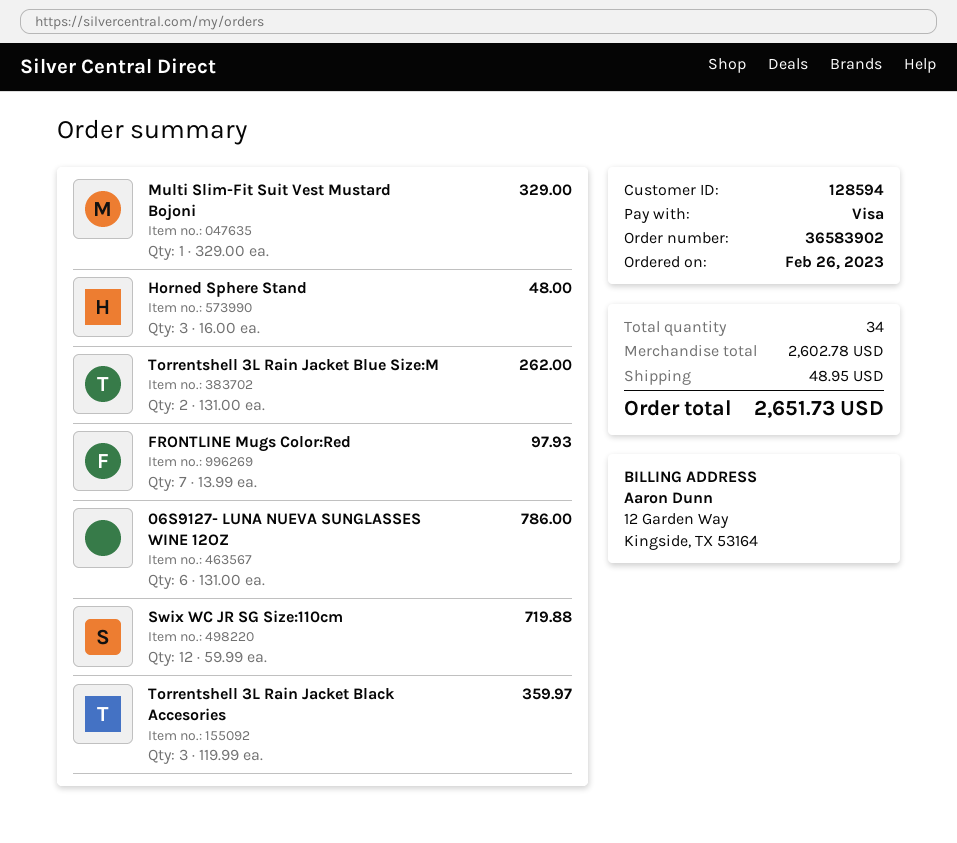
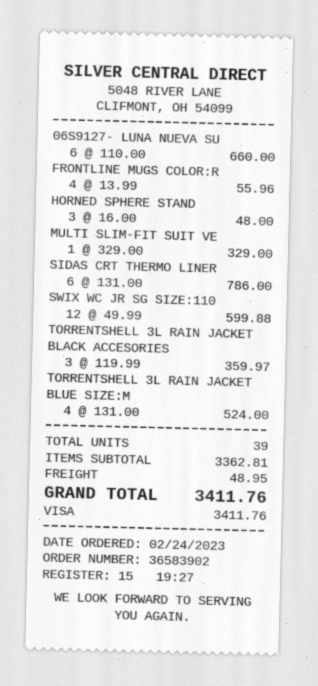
order date: 2023-02-26 -> 2023-02-24
Torrentshell 3L Rain Jacket Blue Size:M: 2 x 131.00 = 262.00 -> 4 x 131.00 = 524.00
FRONTLINE Mugs Color:Red: 7 x 13.99 = 97.93 -> 4 x 13.99 = 55.96
06S9127- LUNA NUEVA SUNGLASSES WINE 12OZ: 6 x 131.00 = 786.00 -> 6 x 110.00 = 660.00
Swix WC JR SG Size:110cm: 12 x 59.99 = 719.88 -> 12 x 49.99 = 599.88
SIDAS CRT THERMO LINER: none -> 6 x 131.00 = 786.00
total quantity: 34 -> 39
subtotal: 2602.78 -> 3362.81
total: 2651.73 -> 3411.76

